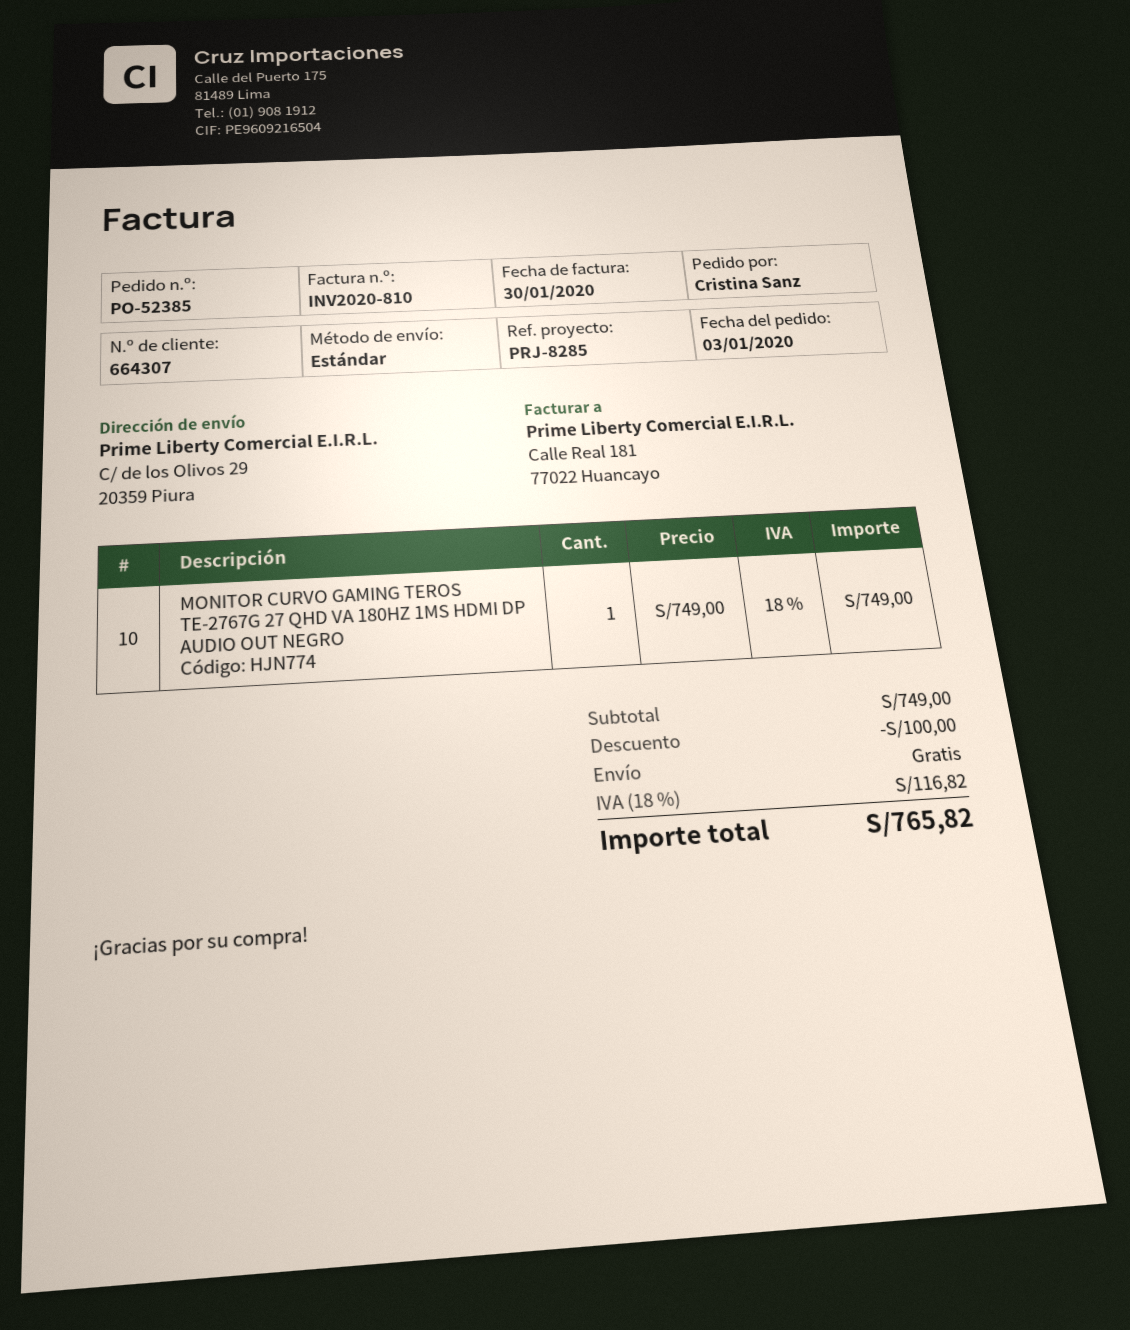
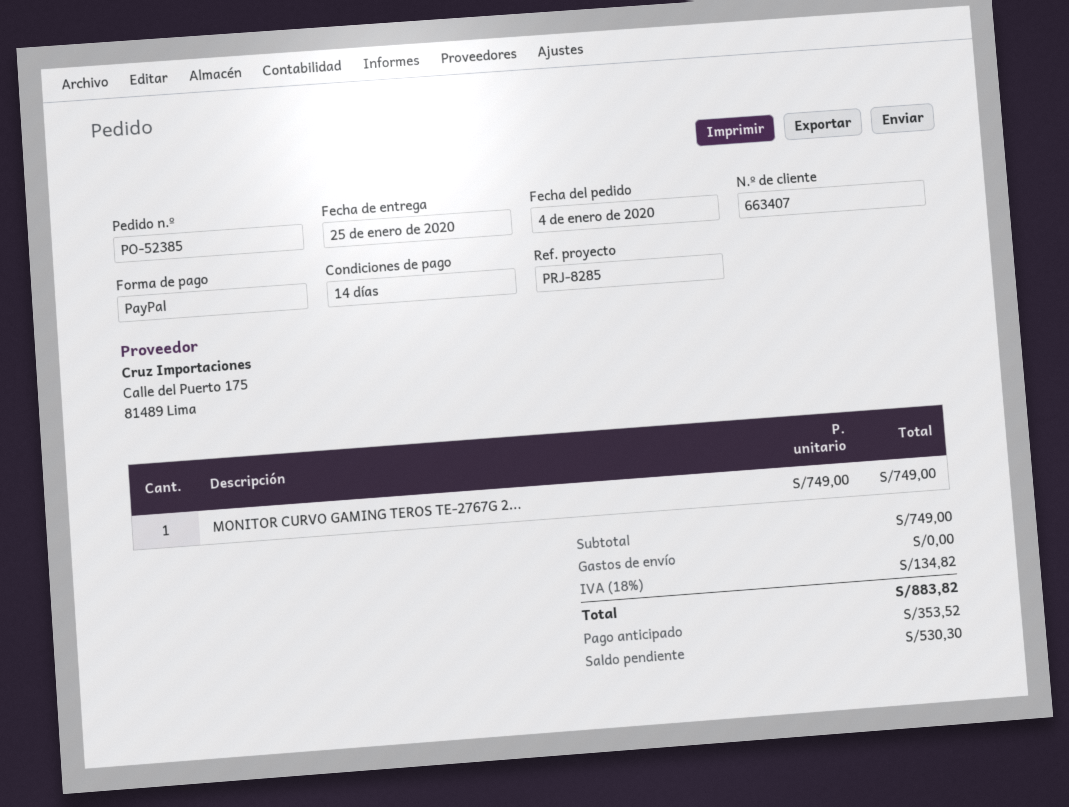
order date: 2020-01-03 -> 2020-01-04
customer number: 664307 -> 663407
discount: 100.00 -> none
tax: 18% = 116.82 -> 18% = 134.82
total: 765.82 -> 883.82

